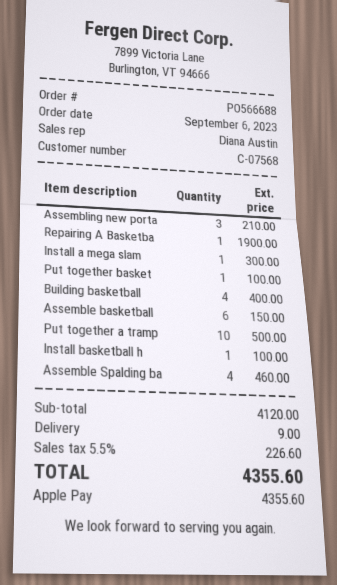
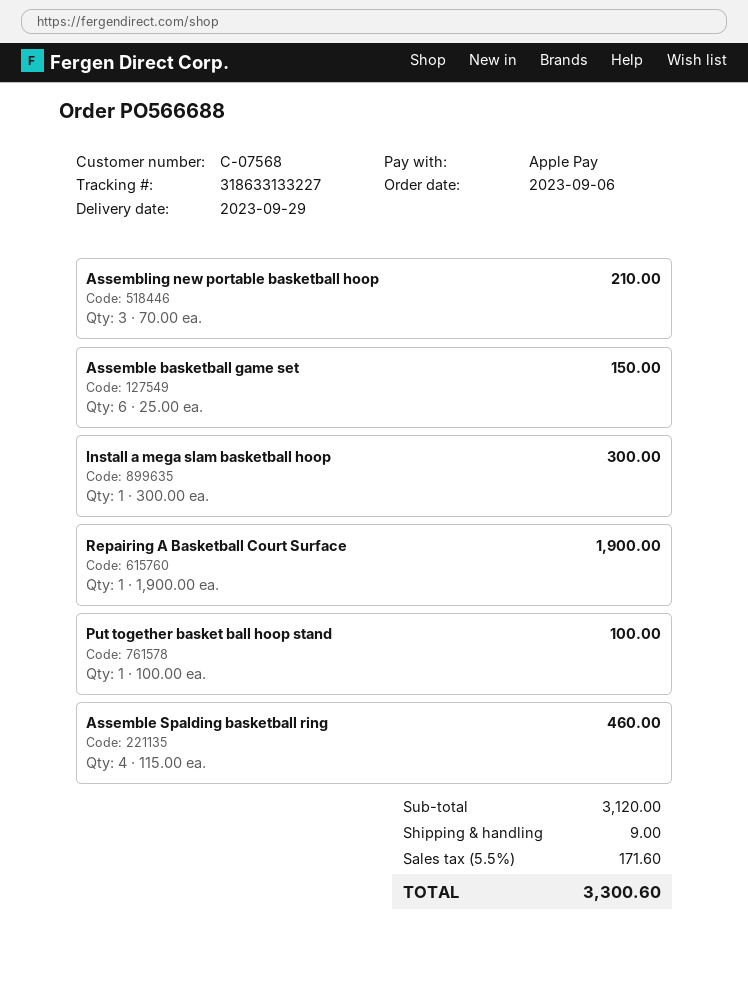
Building basketball: 4 for 400.00 -> none
Put together a tramp: 10 for 500.00 -> none
Install basketball h: 1 for 100.00 -> none
subtotal: 4120.00 -> 3120.00
tax: 5.5% = 226.60 -> 5.5% = 171.60
total: 4355.60 -> 3300.60

